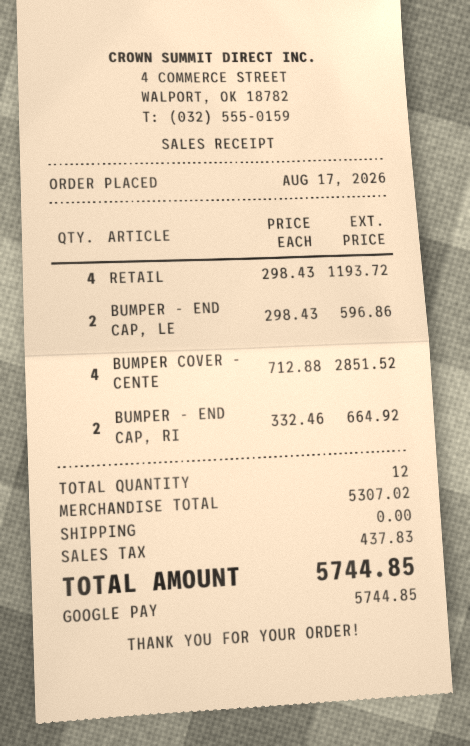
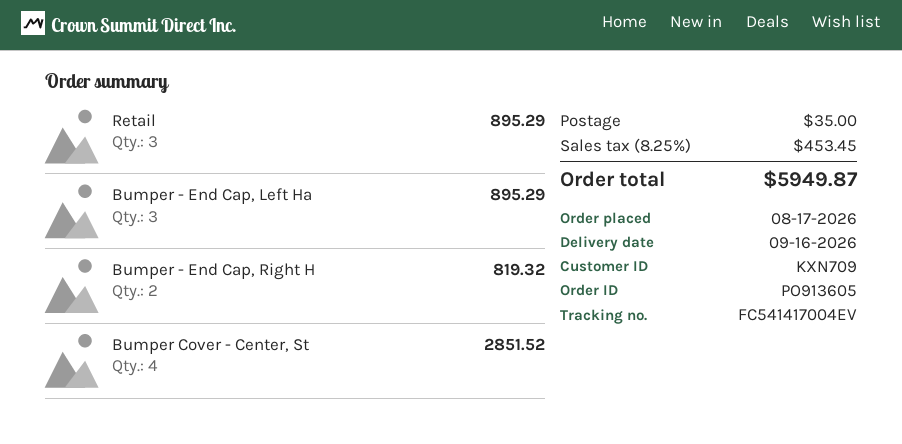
RETAIL: 4 for 1193.72 -> 3 for 895.29
BUMPER - END CAP, LE: 2 for 596.86 -> 3 for 895.29
BUMPER - END CAP, RI: 2 for 664.92 -> 2 for 819.32
shipping: 0.00 -> 35.00
tax: 437.83 -> 453.45
total: 5744.85 -> 5949.87

